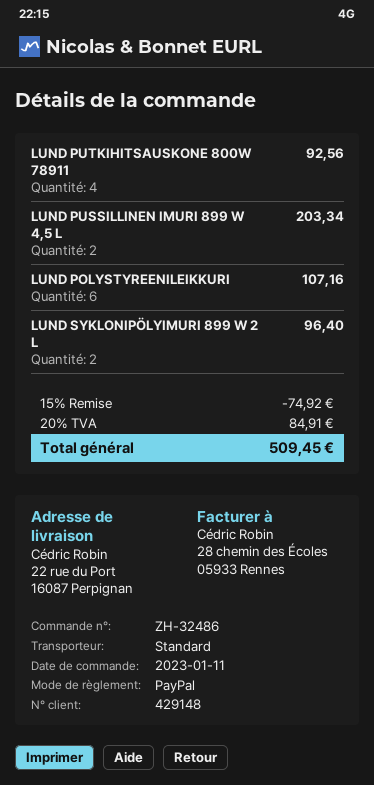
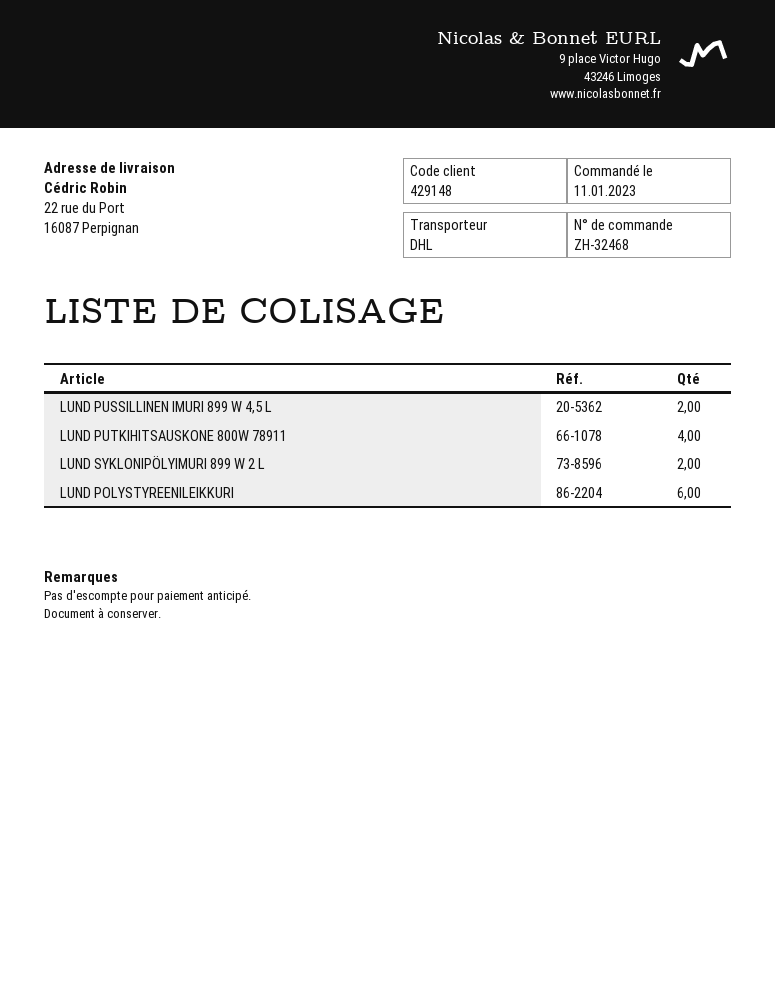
order number: ZH-32486 -> ZH-32468
shipping method: standard -> DHL

